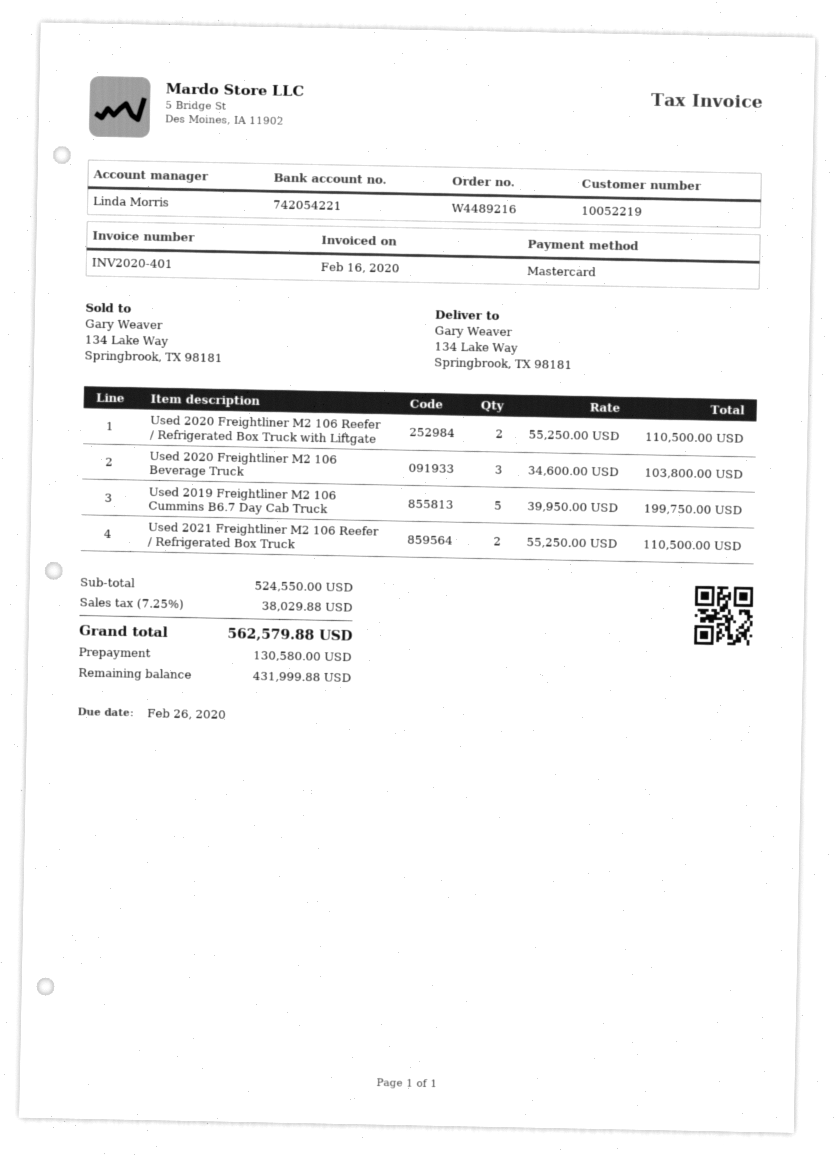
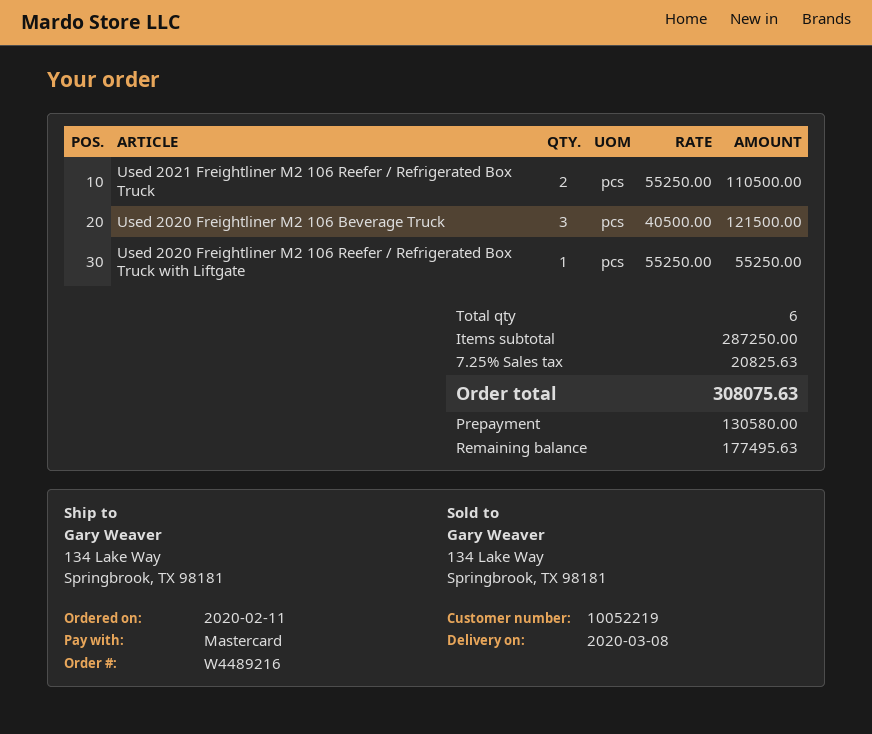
Used 2020 Freightliner M2 106 Reefer / Refrigerated Box Truck with Liftgate: 2 x 55250.00 = 110500.00 -> 1 x 55250.00 = 55250.00
Used 2020 Freightliner M2 106 Beverage Truck: 3 x 34600.00 = 103800.00 -> 3 x 40500.00 = 121500.00
Used 2019 Freightliner M2 106 Cummins B6.7 Day Cab Truck: 5 x 39950.00 = 199750.00 -> none
subtotal: 524550.00 -> 287250.00
tax: 7.25% = 38029.88 -> 7.25% = 20825.63
total: 562579.88 -> 308075.63
balance: 431999.88 -> 177495.63

